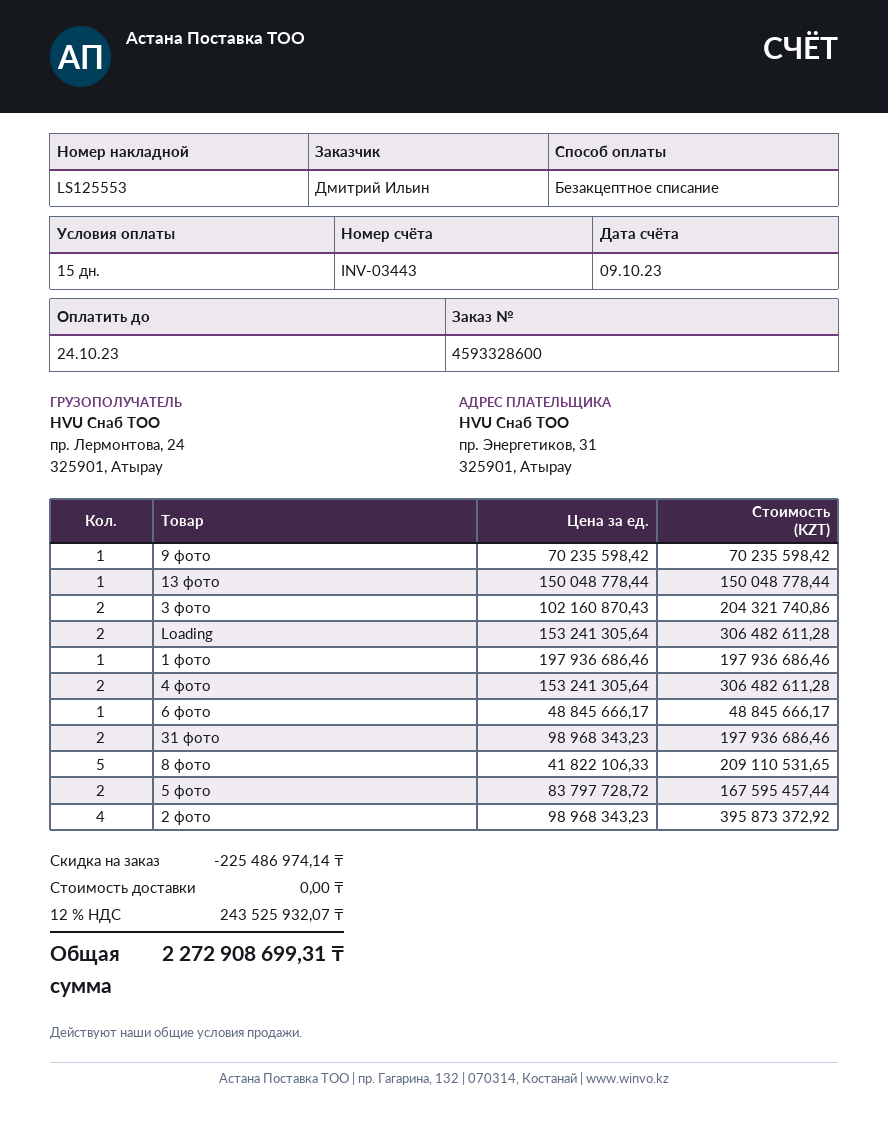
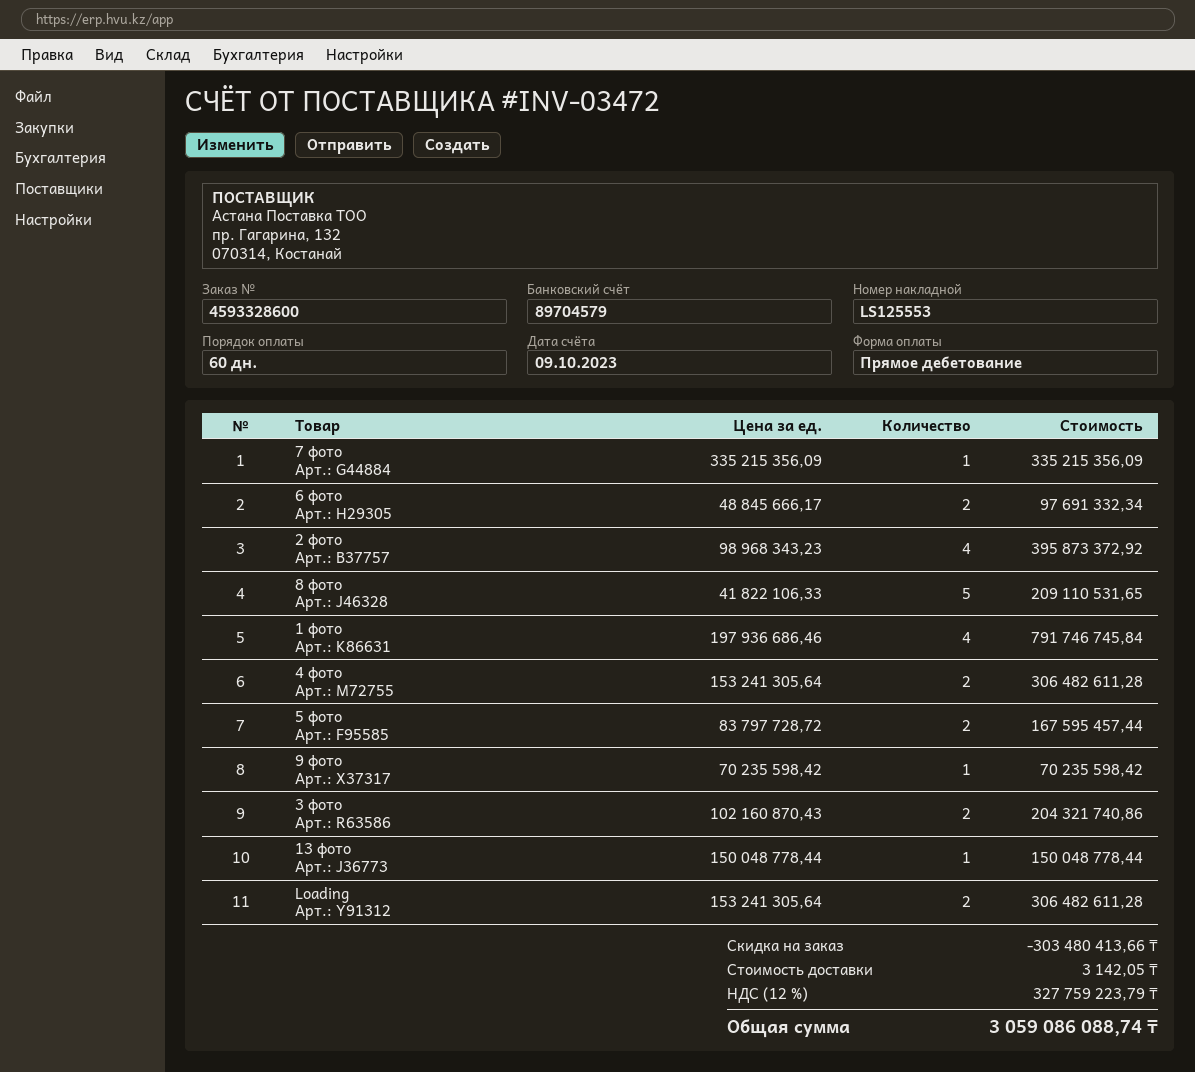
invoice number: INV-03443 -> INV-03472
payment terms: 15 days -> 60 days
1 фото: 1 x 197936686.46 = 197936686.46 -> 4 x 197936686.46 = 791746745.84
6 фото: 1 x 48845666.17 = 48845666.17 -> 2 x 48845666.17 = 97691332.34
31 фото: 2 x 98968343.23 = 197936686.46 -> none
7 фото: none -> 1 x 335215356.09 = 335215356.09
discount: 225486974.14 -> 303480413.66
shipping: 0.00 -> 3142.05
tax: 12% = 243525932.07 -> 12% = 327759223.79
total: 2272908699.31 -> 3059086088.74

